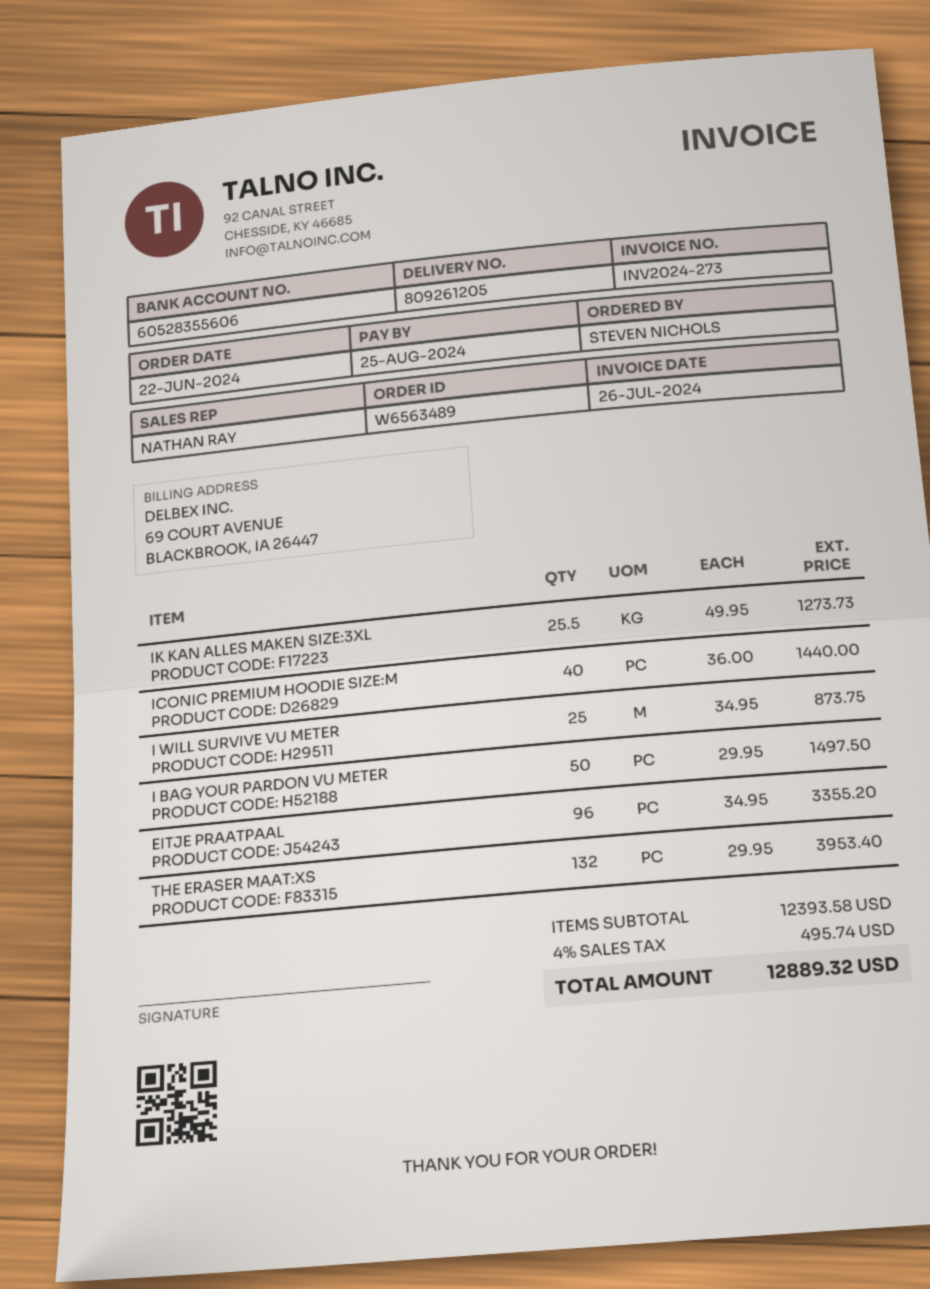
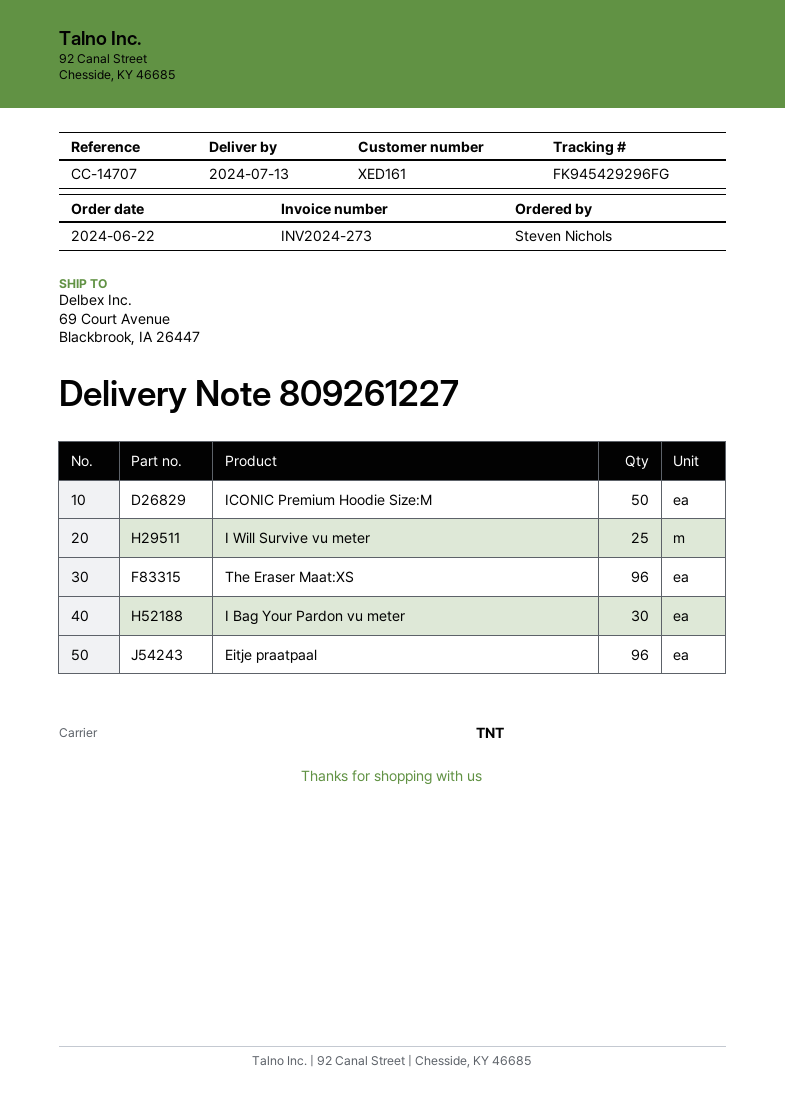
delivery note number: 809261205 -> 809261227
IK KAN ALLES MAKEN SIZE:3XL: 25.5 -> none
ICONIC PREMIUM HOODIE SIZE:M: 40 -> 50
I BAG YOUR PARDON VU METER: 50 -> 30
THE ERASER MAAT:XS: 132 -> 96

